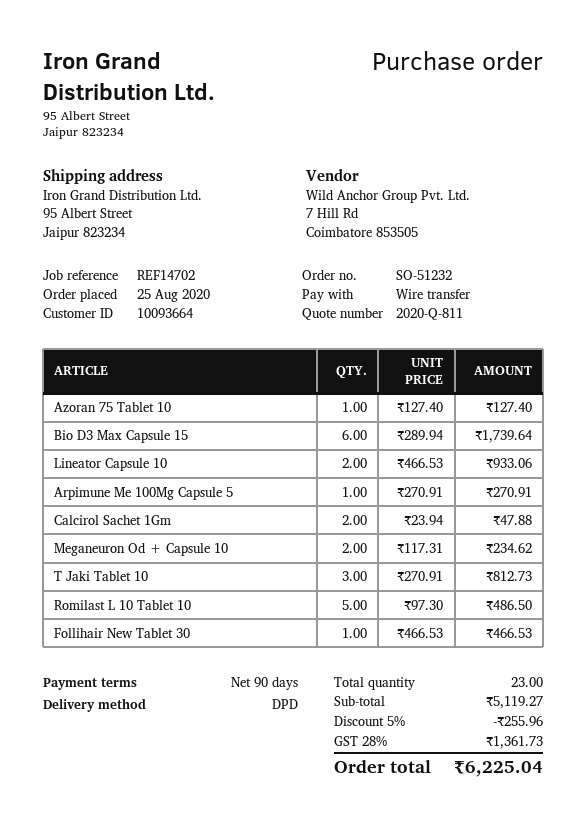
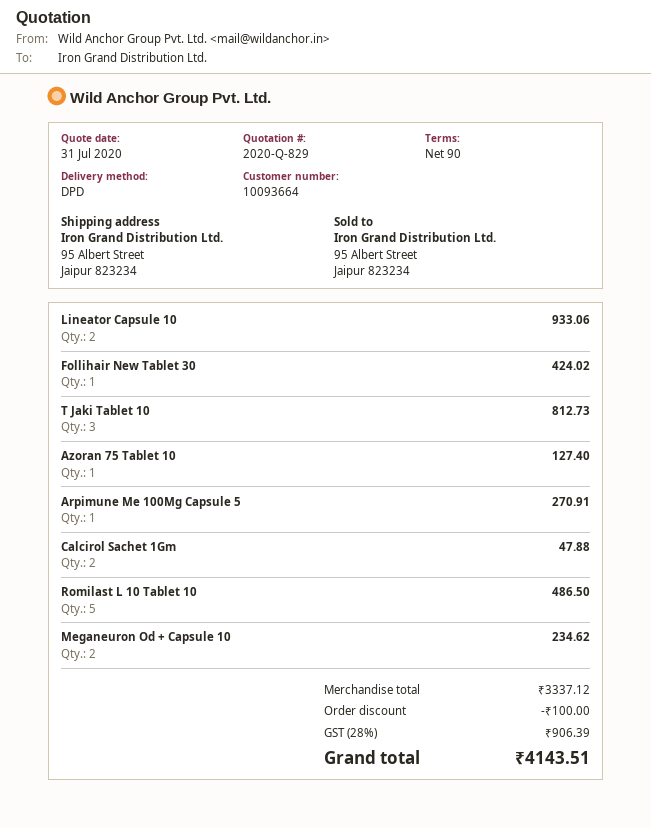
quote number: 2020-Q-811 -> 2020-Q-829
Bio D3 Max Capsule 15: 6 for 1739.64 -> none
Follihair New Tablet 30: 1 for 466.53 -> 1 for 424.02
subtotal: 5119.27 -> 3337.12
discount: 255.96 -> 100.00
tax: 28% = 1361.73 -> 28% = 906.39
total: 6225.04 -> 4143.51

